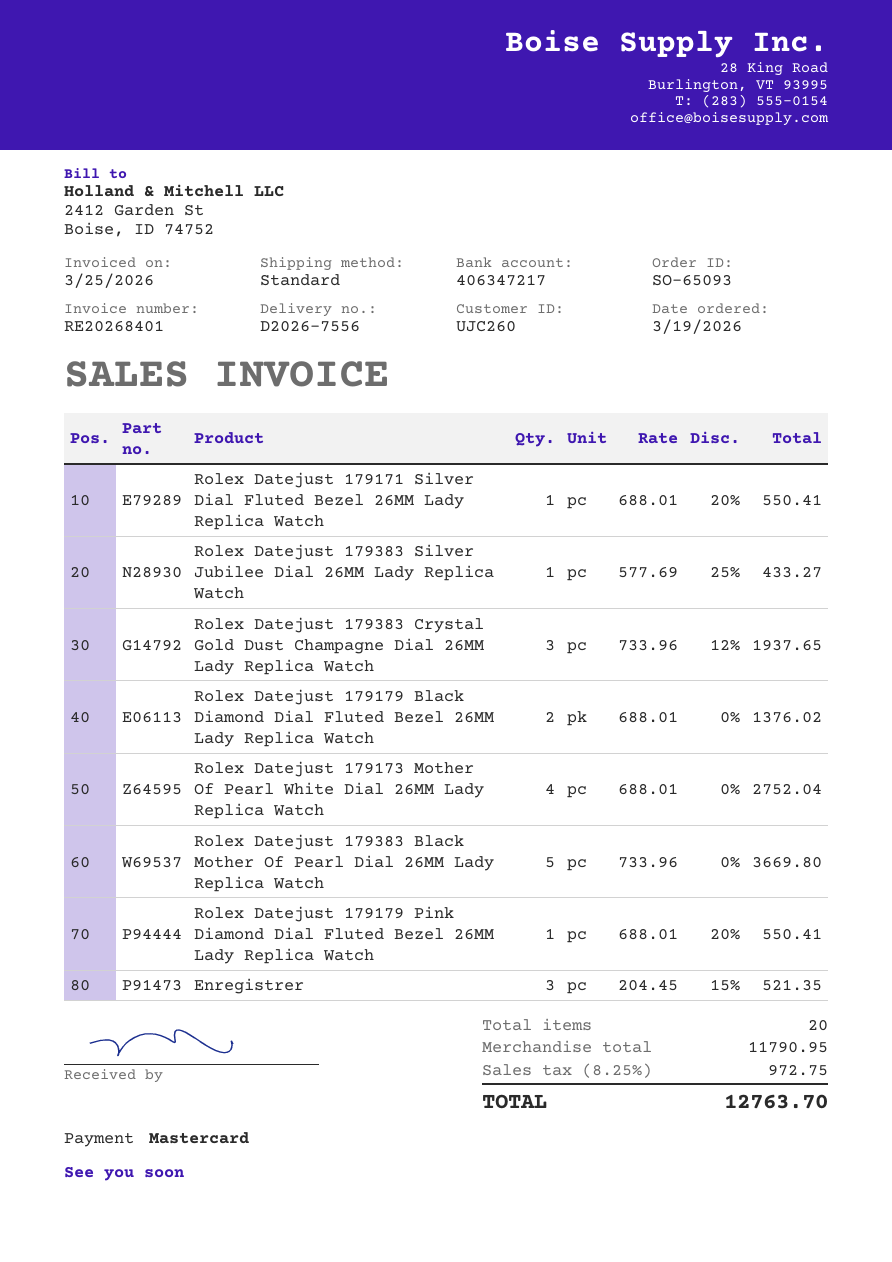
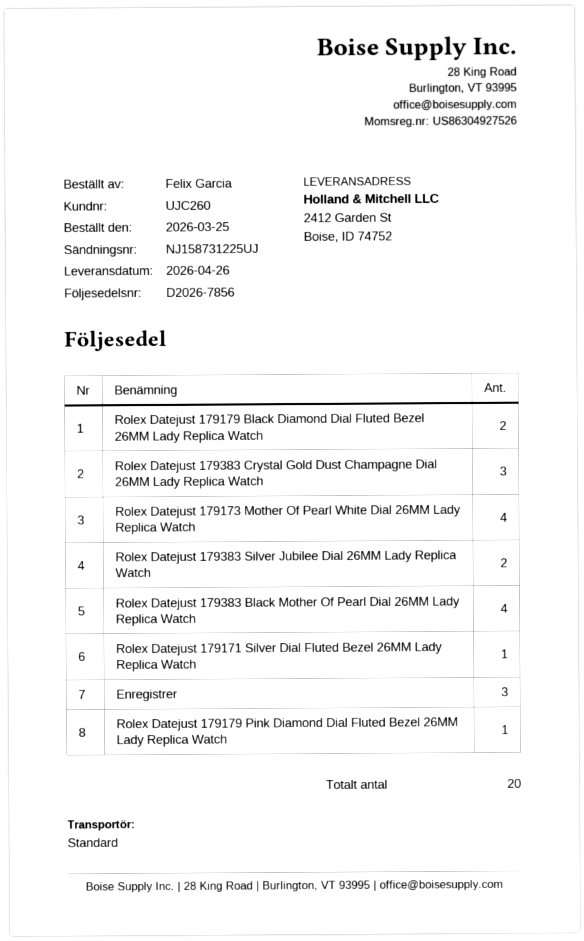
order date: 2026-03-19 -> 2026-03-25
delivery note number: D2026-7556 -> D2026-7856
Rolex Datejust 179383 Silver Jubilee Dial 26MM Lady Replica Watch: 1 -> 2
Rolex Datejust 179383 Black Mother Of Pearl Dial 26MM Lady Replica Watch: 5 -> 4

